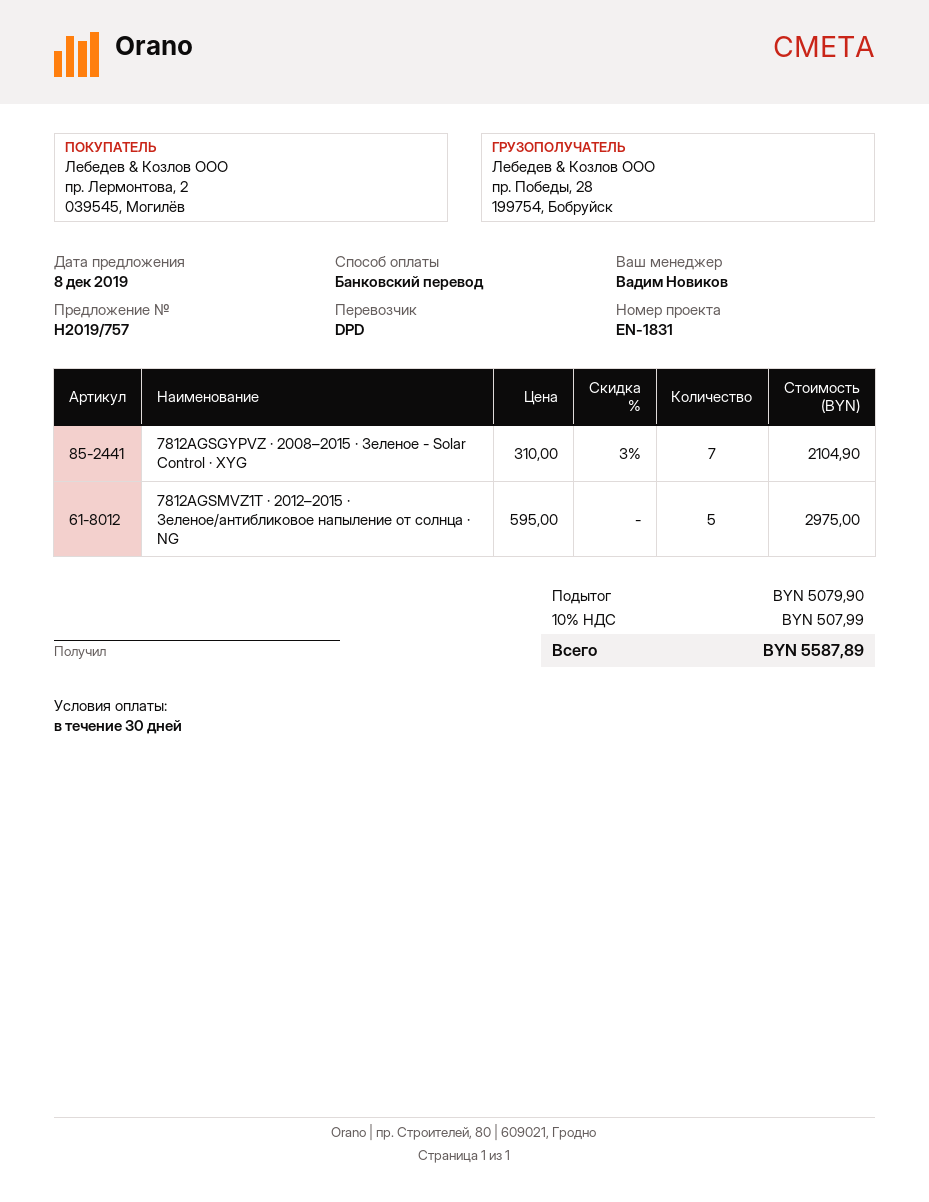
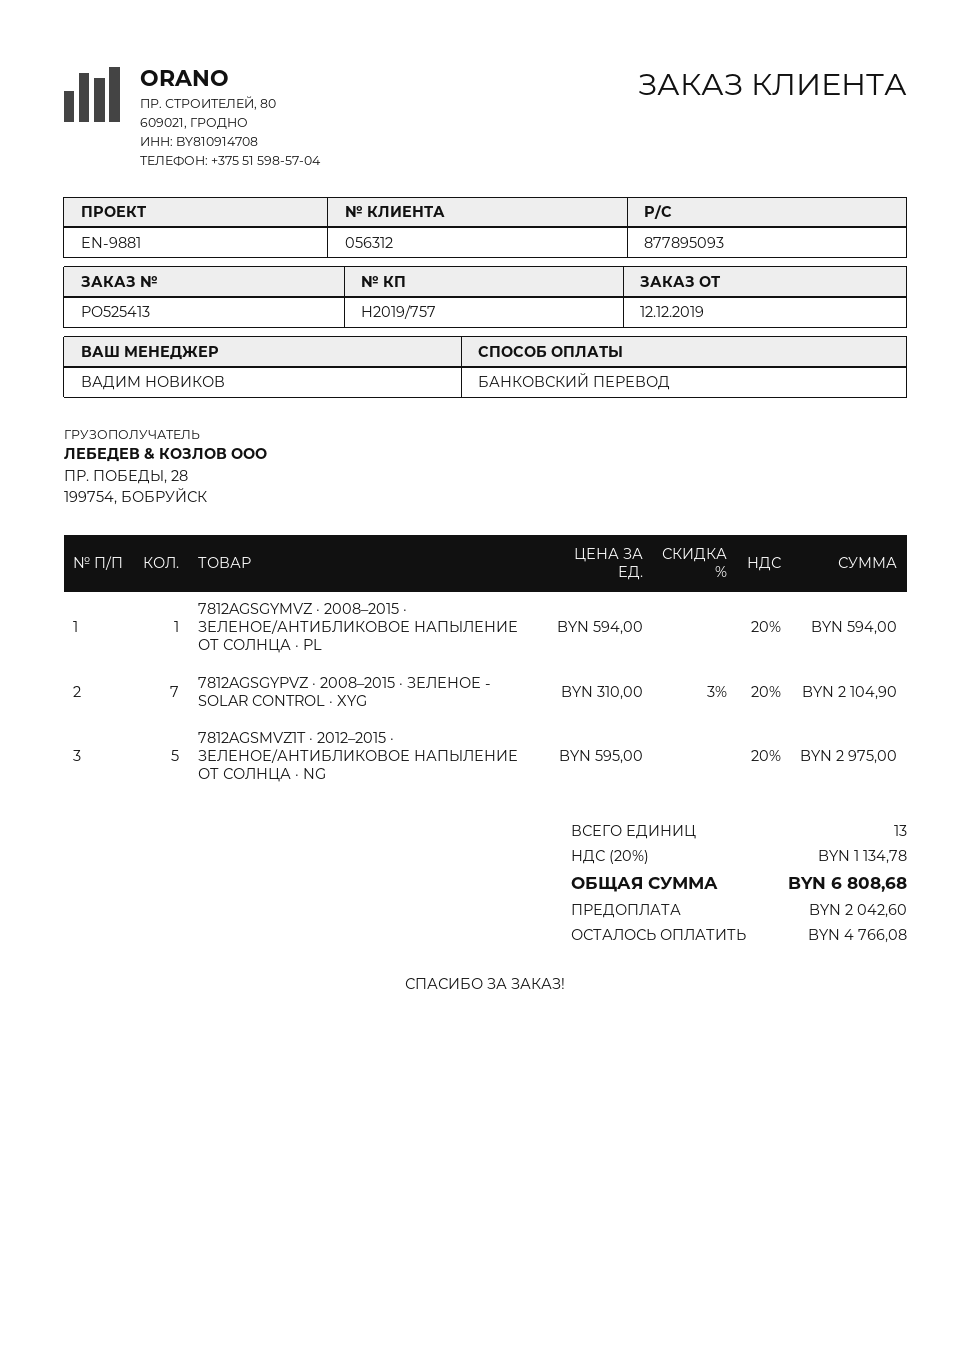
reference: EN-1831 -> EN-9881
7812AGSGYMVZ · 2008–2015 · ЗЕЛЕНОЕ/АНТИБЛИКОВОЕ НАПЫЛЕНИЕ ОТ СОЛНЦА · PL: none -> 1 x 594.00 = 594.00
tax: 10% = 507.99 -> 20% = 1134.78
total: 5587.89 -> 6808.68

